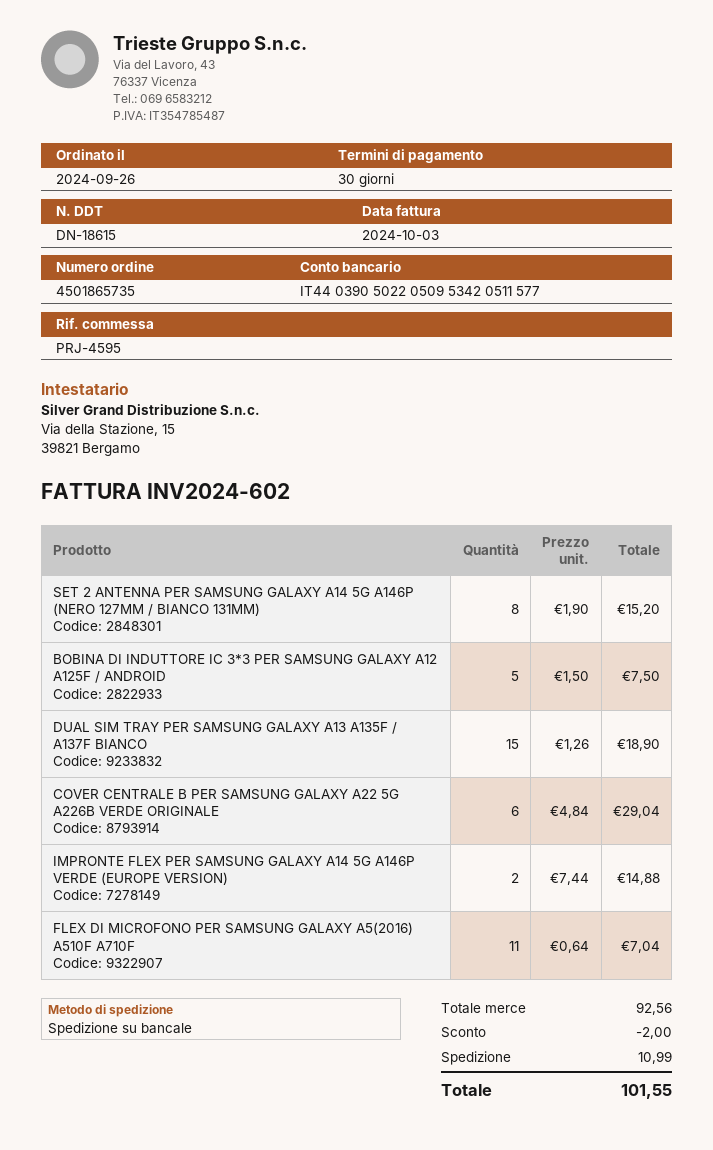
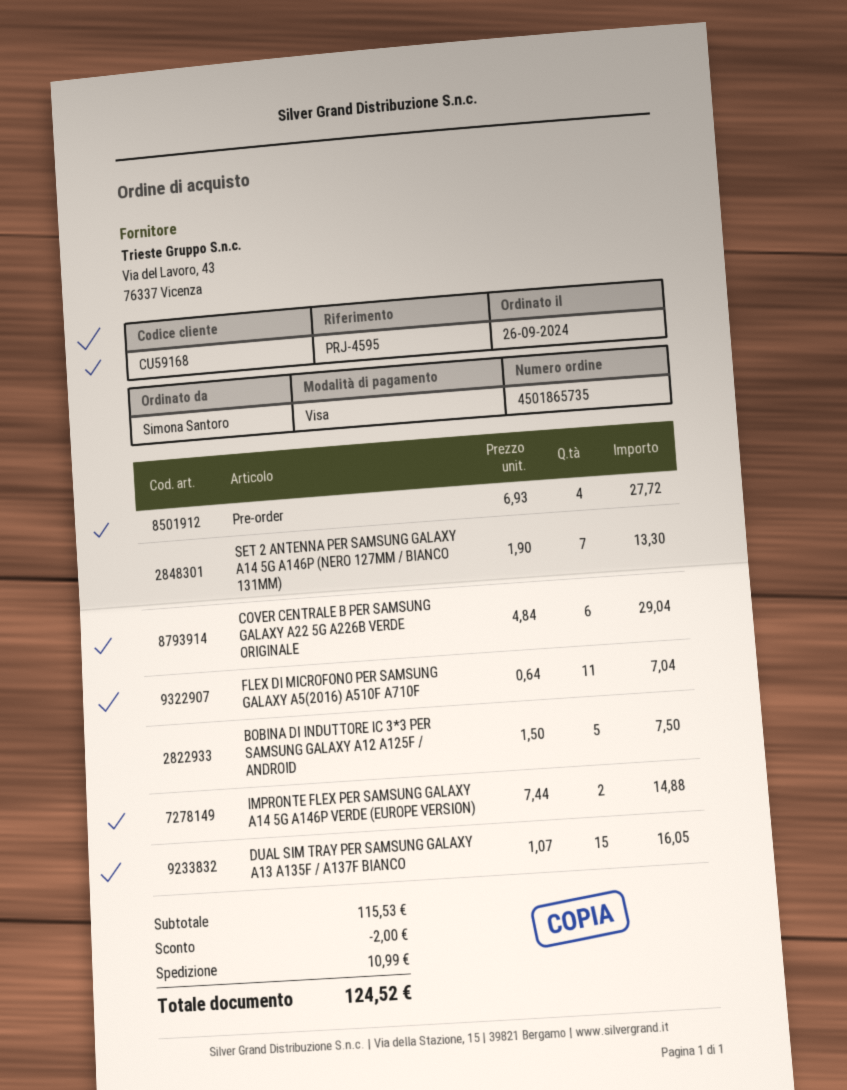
SET 2 ANTENNA PER SAMSUNG GALAXY A14 5G A146P (NERO 127MM / BIANCO 131MM): 8 x 1.90 = 15.20 -> 7 x 1.90 = 13.30
DUAL SIM TRAY PER SAMSUNG GALAXY A13 A135F / A137F BIANCO: 15 x 1.26 = 18.90 -> 15 x 1.07 = 16.05
Pre-order: none -> 4 x 6.93 = 27.72
subtotal: 92.56 -> 115.53
total: 101.55 -> 124.52

